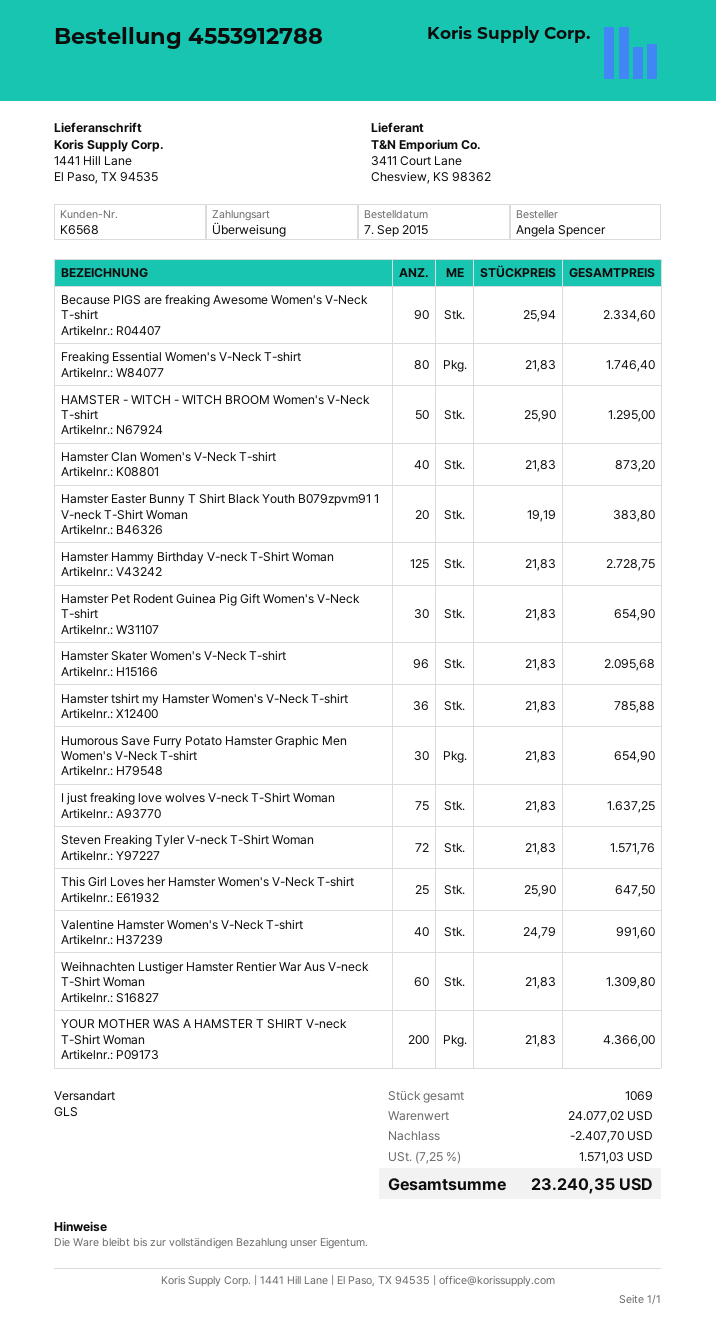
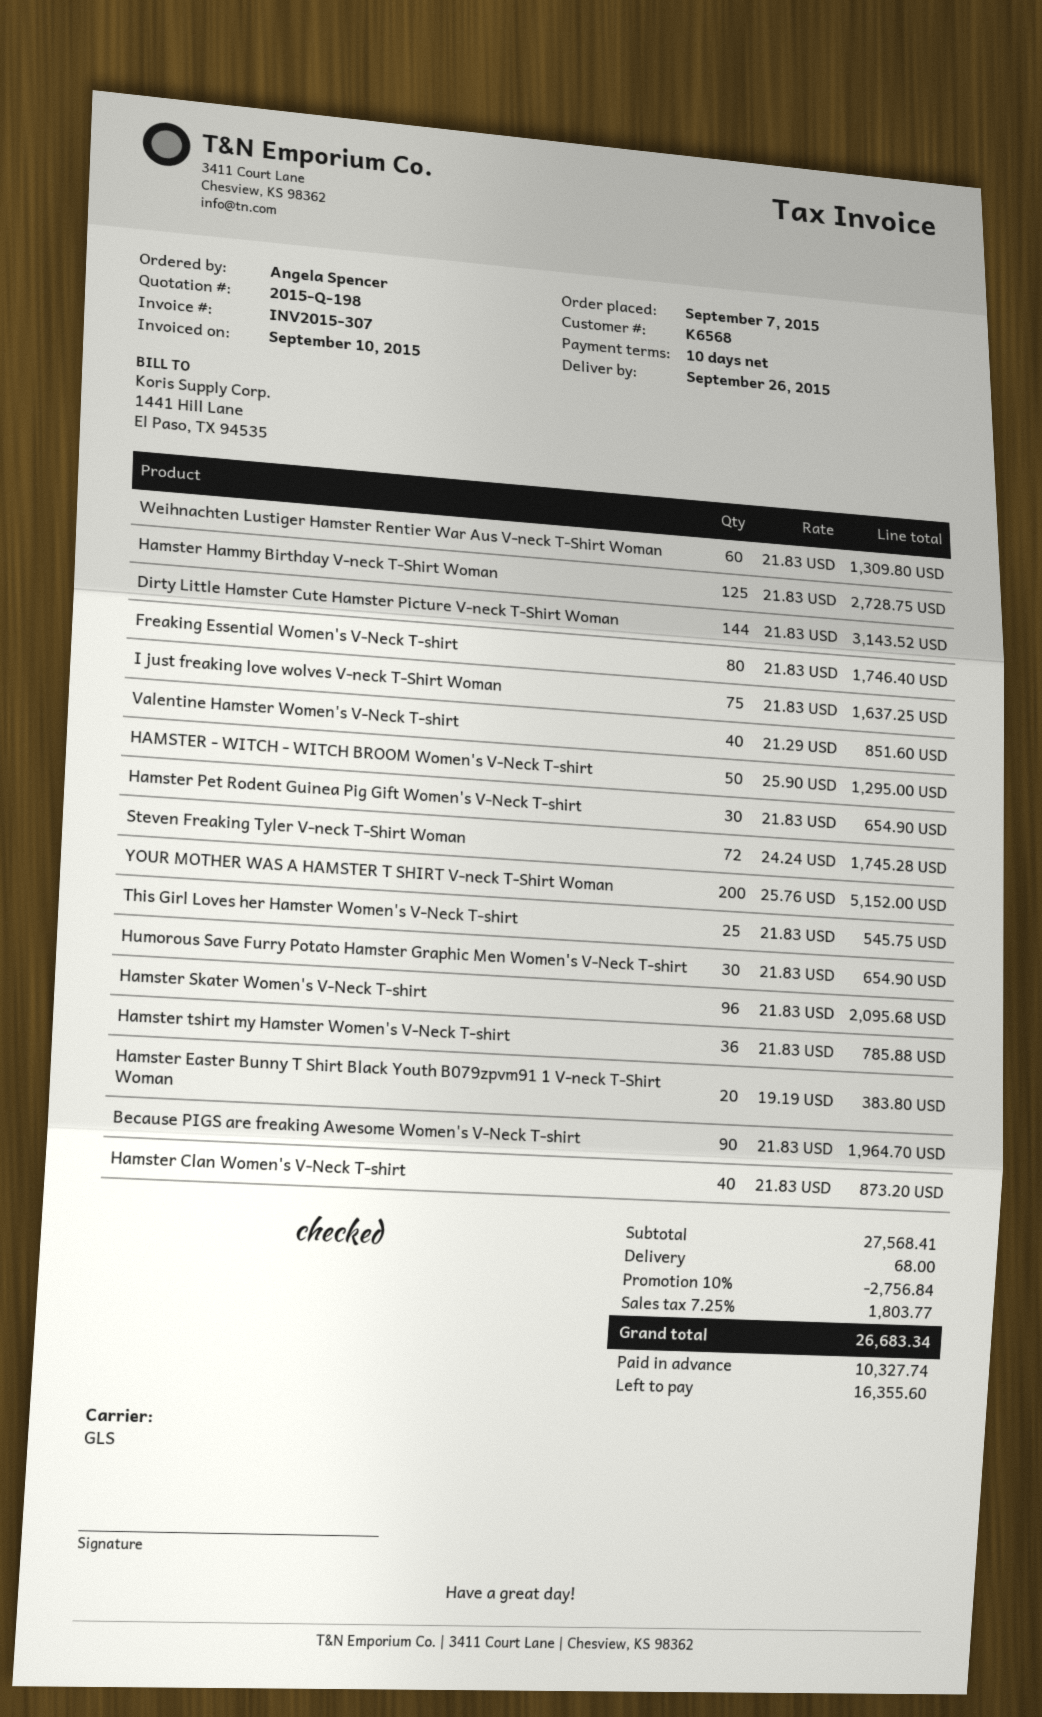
Because PIGS are freaking Awesome Women's V-Neck T-shirt: 90 x 25.94 = 2334.60 -> 90 x 21.83 = 1964.70
Steven Freaking Tyler V-neck T-Shirt Woman: 72 x 21.83 = 1571.76 -> 72 x 24.24 = 1745.28
This Girl Loves her Hamster Women's V-Neck T-shirt: 25 x 25.90 = 647.50 -> 25 x 21.83 = 545.75
Valentine Hamster Women's V-Neck T-shirt: 40 x 24.79 = 991.60 -> 40 x 21.29 = 851.60
YOUR MOTHER WAS A HAMSTER T SHIRT V-neck T-Shirt Woman: 200 x 21.83 = 4366.00 -> 200 x 25.76 = 5152.00
Dirty Little Hamster Cute Hamster Picture V-neck T-Shirt Woman: none -> 144 x 21.83 = 3143.52
subtotal: 24077.02 -> 27568.41
discount: 2407.70 -> 2756.84
shipping: none -> 68.00
tax: 7.25% = 1571.03 -> 7.25% = 1803.77
total: 23240.35 -> 26683.34

